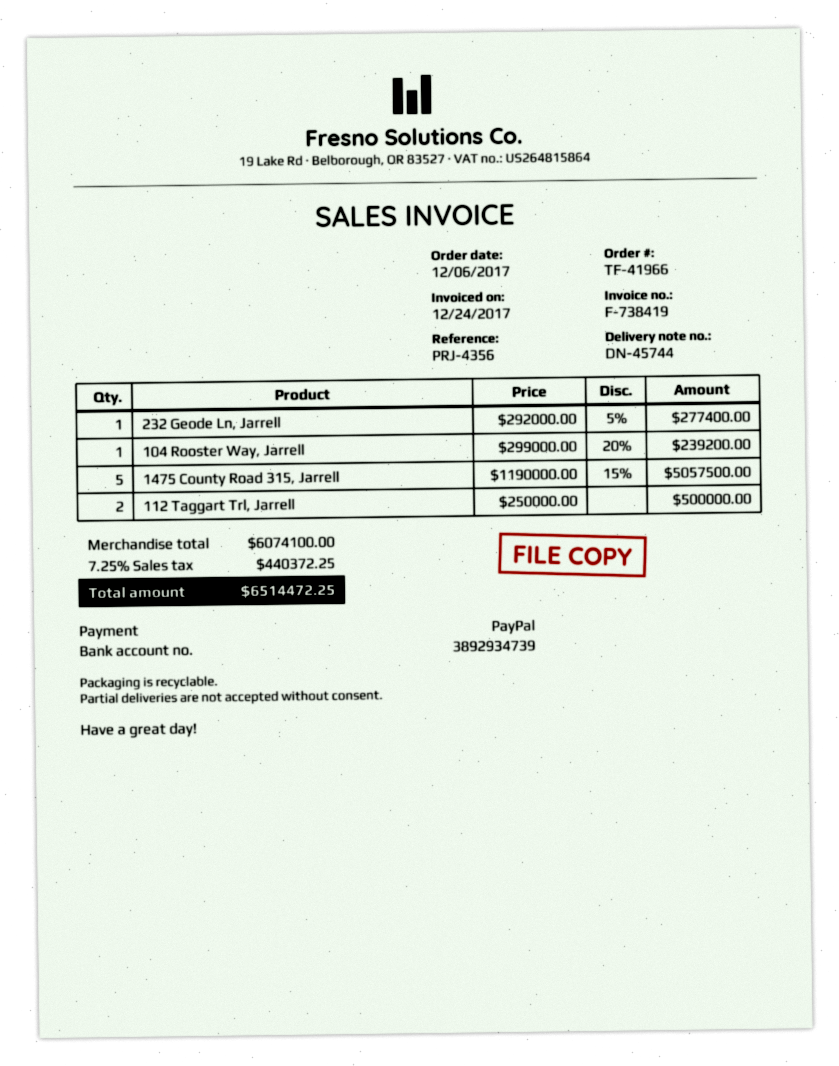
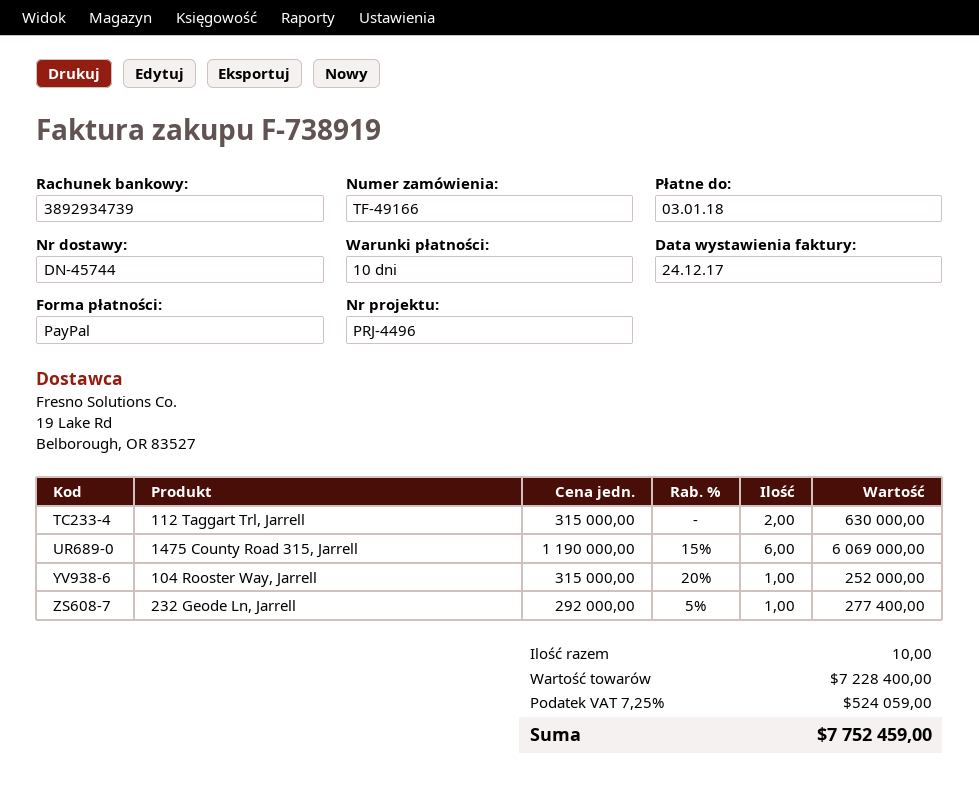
order number: TF-41966 -> TF-49166
invoice number: F-738419 -> F-738919
reference: PRJ-4356 -> PRJ-4496
104 Rooster Way, Jarrell: 1 x 299000.00 - 20% = 239200.00 -> 1 x 315000.00 - 20% = 252000.00
1475 County Road 315, Jarrell: 5 x 1190000.00 - 15% = 5057500.00 -> 6 x 1190000.00 - 15% = 6069000.00
112 Taggart Trl, Jarrell: 2 x 250000.00 = 500000.00 -> 2 x 315000.00 = 630000.00
subtotal: 6074100.00 -> 7228400.00
tax: 7.25% = 440372.25 -> 7.25% = 524059.00
total: 6514472.25 -> 7752459.00

